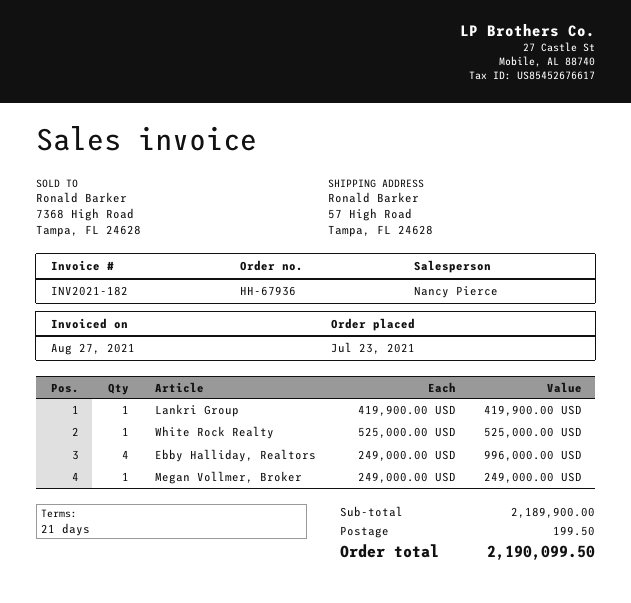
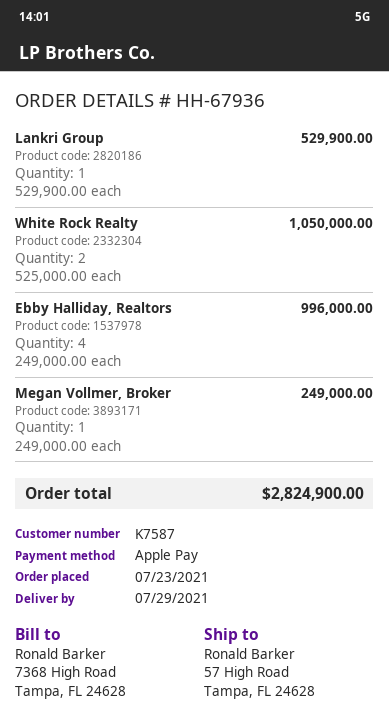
Lankri Group: 1 x 419900.00 = 419900.00 -> 1 x 529900.00 = 529900.00
White Rock Realty: 1 x 525000.00 = 525000.00 -> 2 x 525000.00 = 1050000.00
shipping: 199.50 -> none
total: 2190099.50 -> 2824900.00

